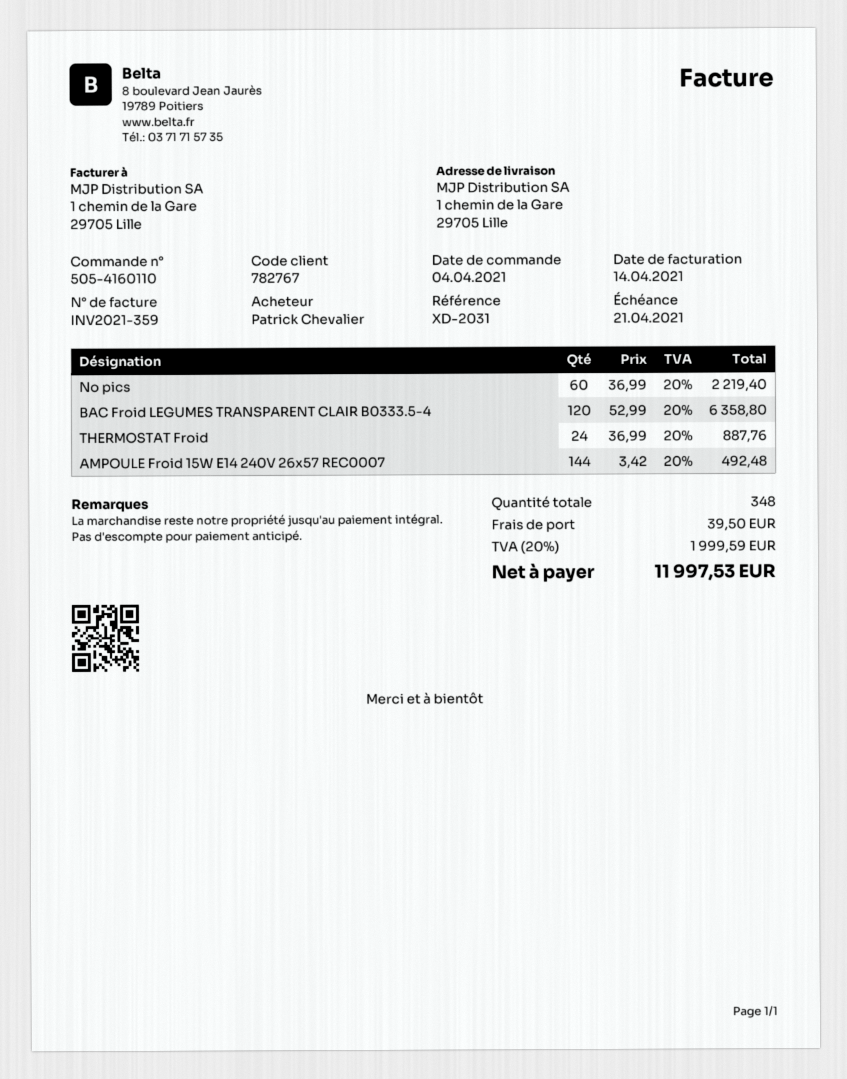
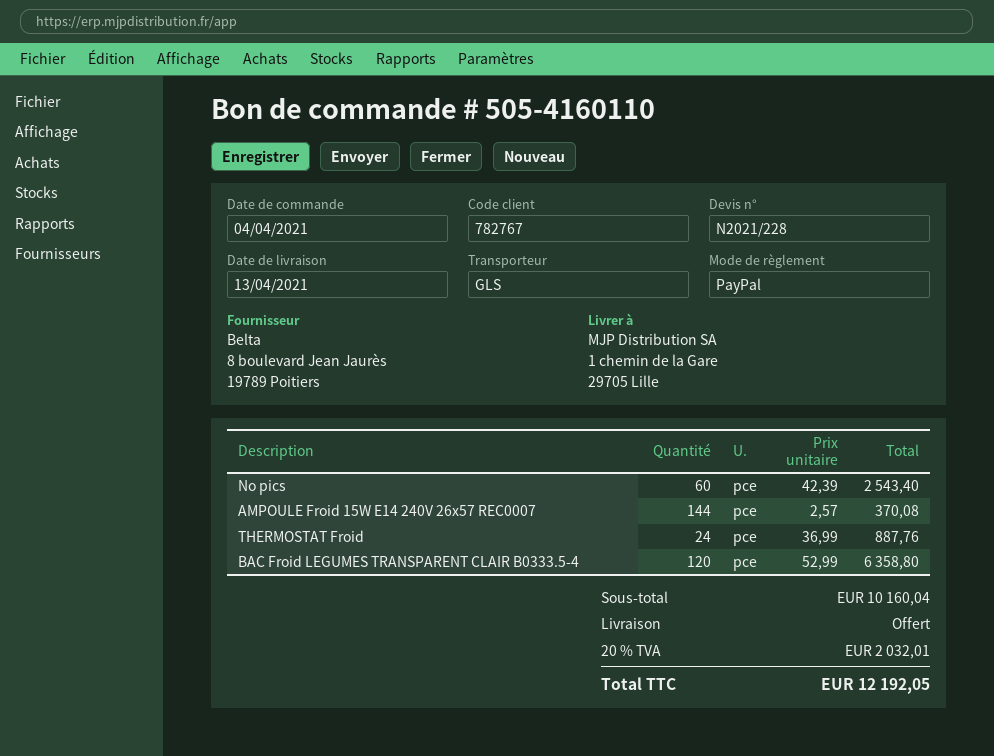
No pics: 60 x 36.99 = 2219.40 -> 60 x 42.39 = 2543.40
AMPOULE Froid 15W E14 240V 26x57 REC0007: 144 x 3.42 = 492.48 -> 144 x 2.57 = 370.08
shipping: 39.50 -> 0.00
tax: 20% = 1999.59 -> 20% = 2032.01
total: 11997.53 -> 12192.05

